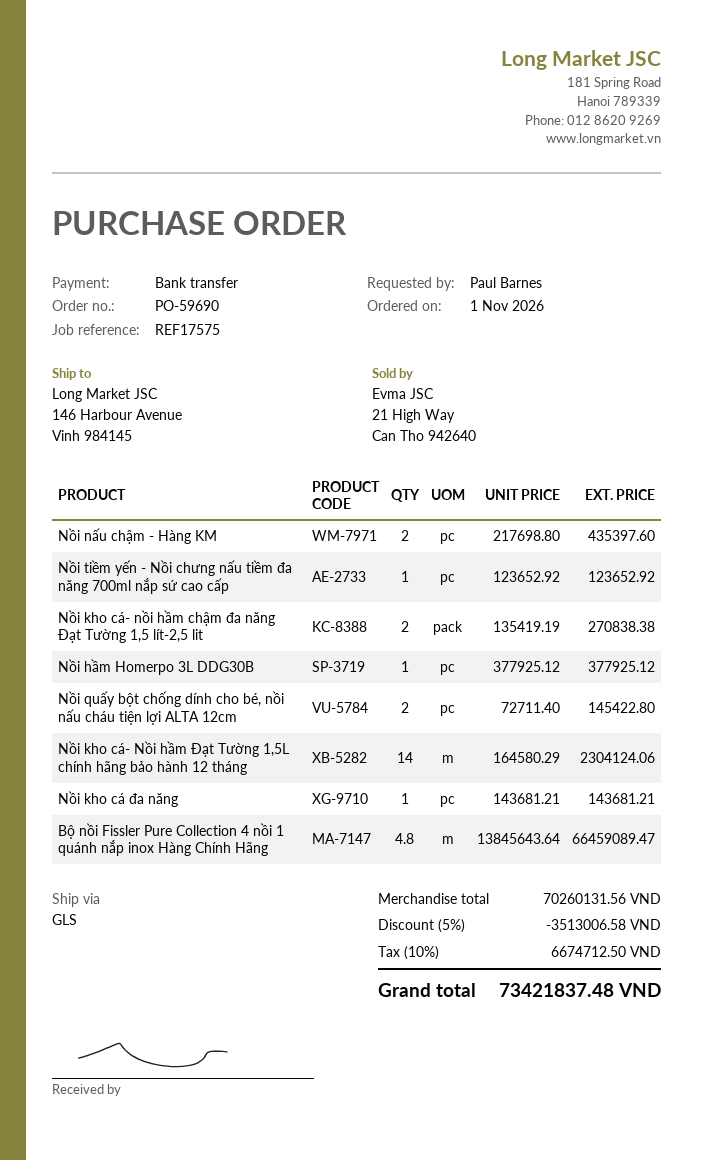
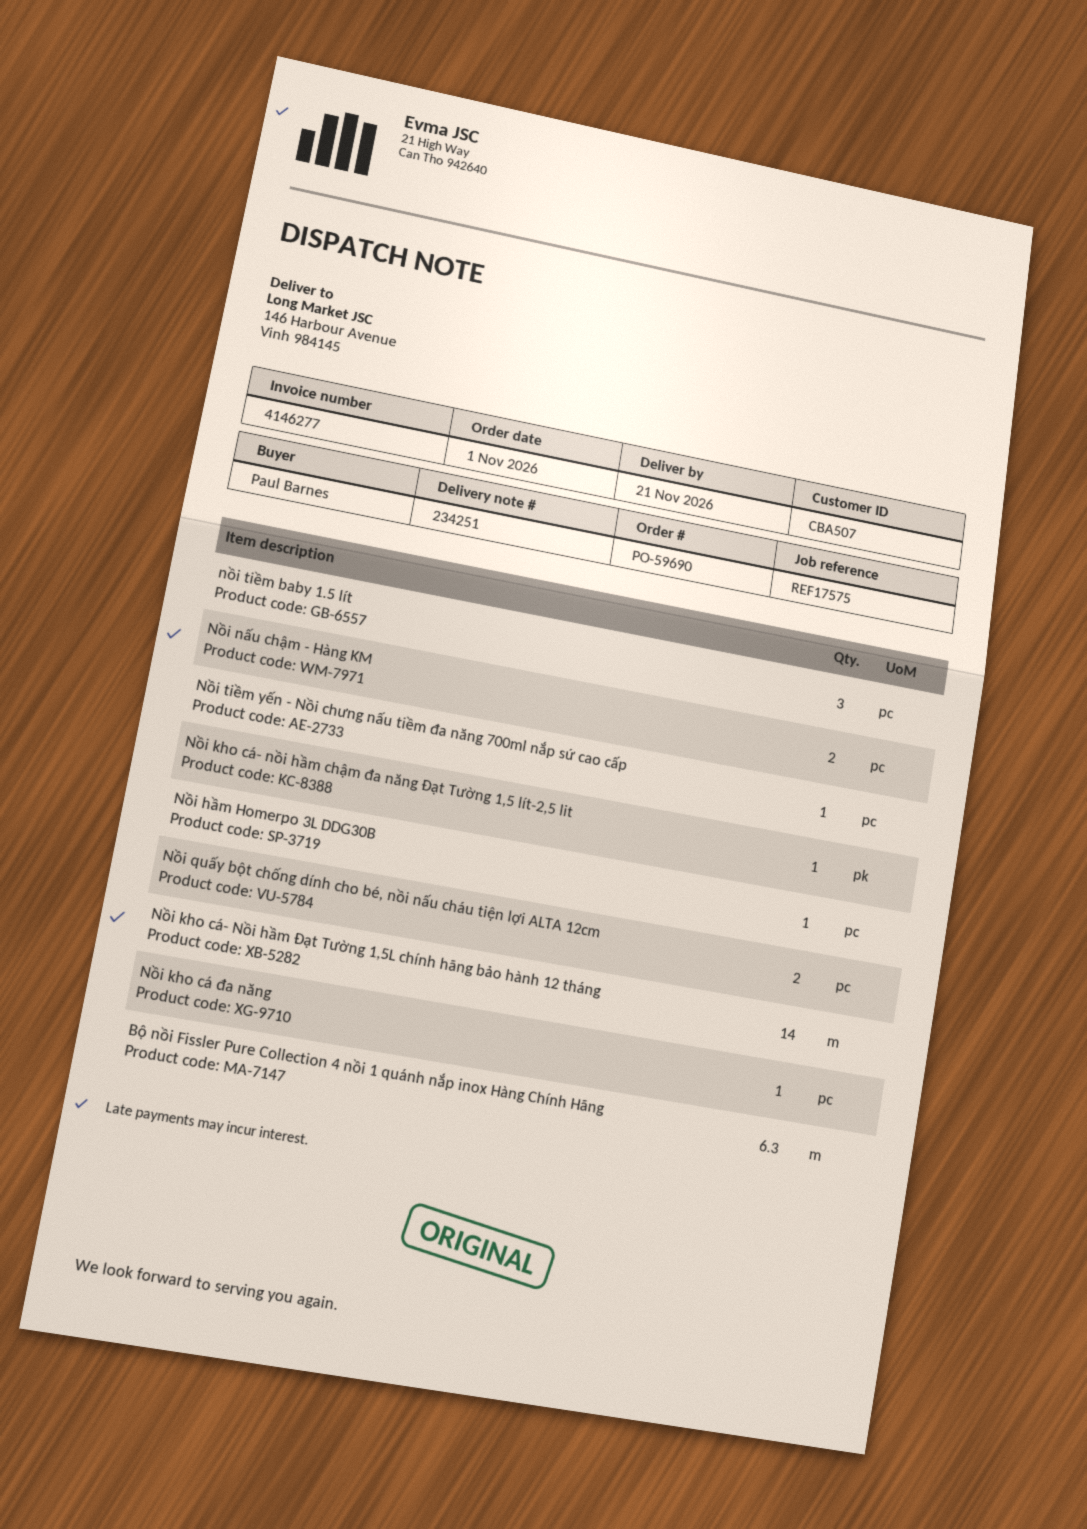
Nồi kho cá- nồi hầm chậm đa năng Đạt Tường 1,5 lít-2,5 lit: 2 -> 1
Bộ nồi Fissler Pure Collection 4 nồi 1 quánh nắp inox Hàng Chính Hãng: 4.8 -> 6.3
nồi tiềm baby 1.5 lít: none -> 3

